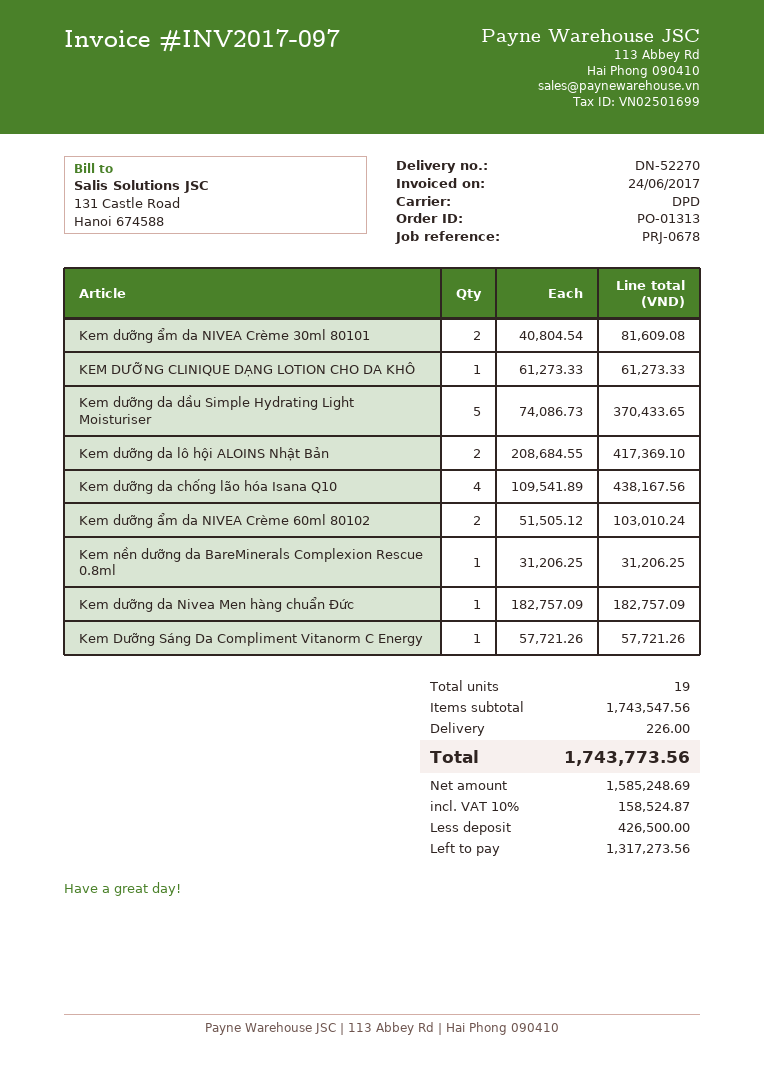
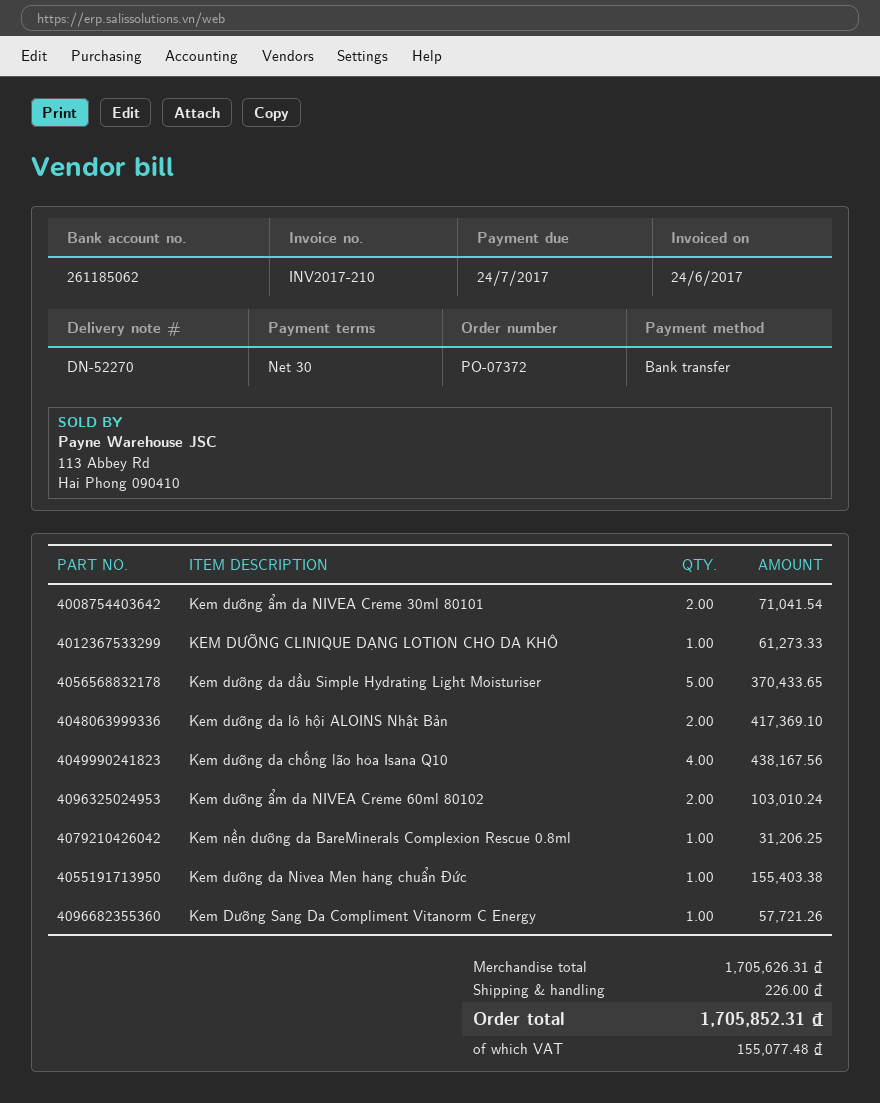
order number: PO-01313 -> PO-07372
invoice number: INV2017-097 -> INV2017-210
Kem dưỡng ẩm da NIVEA Crème 30ml 80101: 2 for 81609.08 -> 2 for 71041.54
Kem dưỡng da Nivea Men hàng chuẩn Đức: 1 for 182757.09 -> 1 for 155403.38
subtotal: 1743547.56 -> 1705626.31
tax: 158524.87 -> 155077.48
total: 1743773.56 -> 1705852.31

